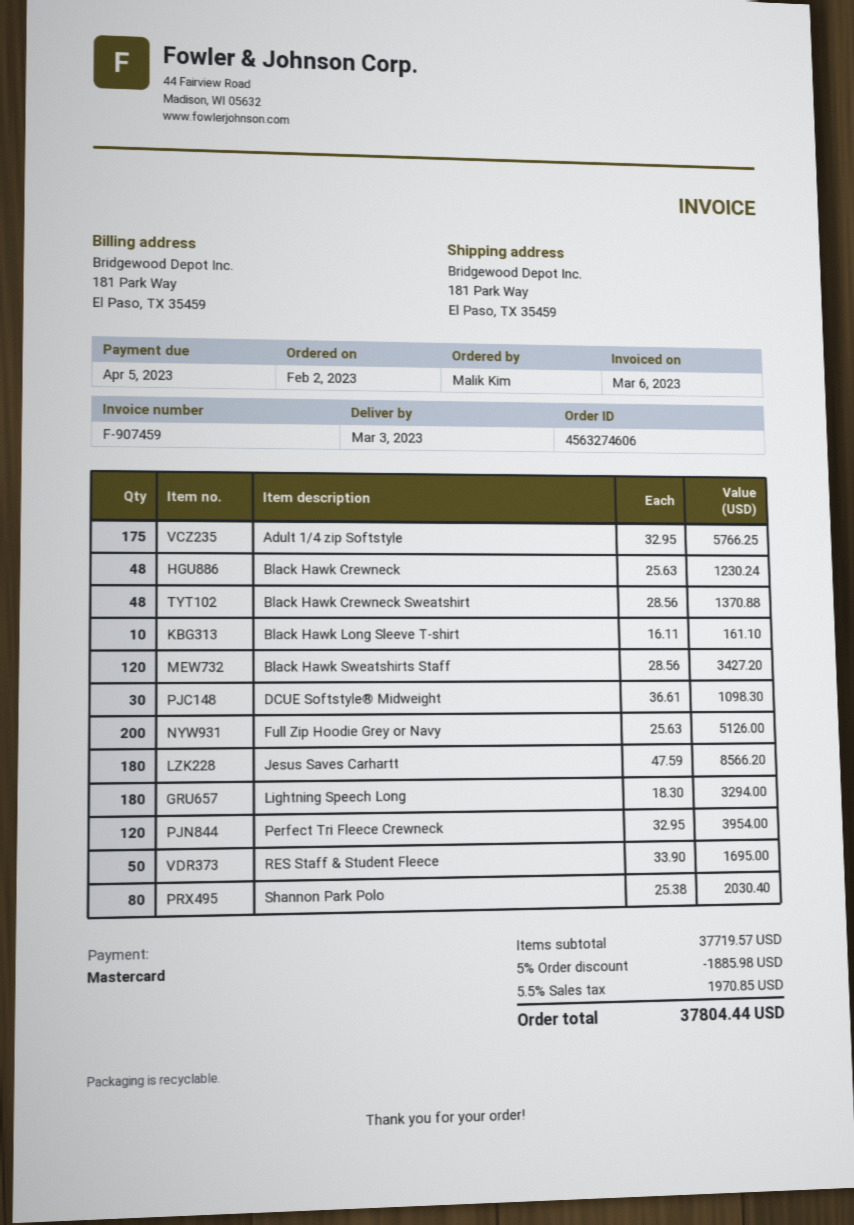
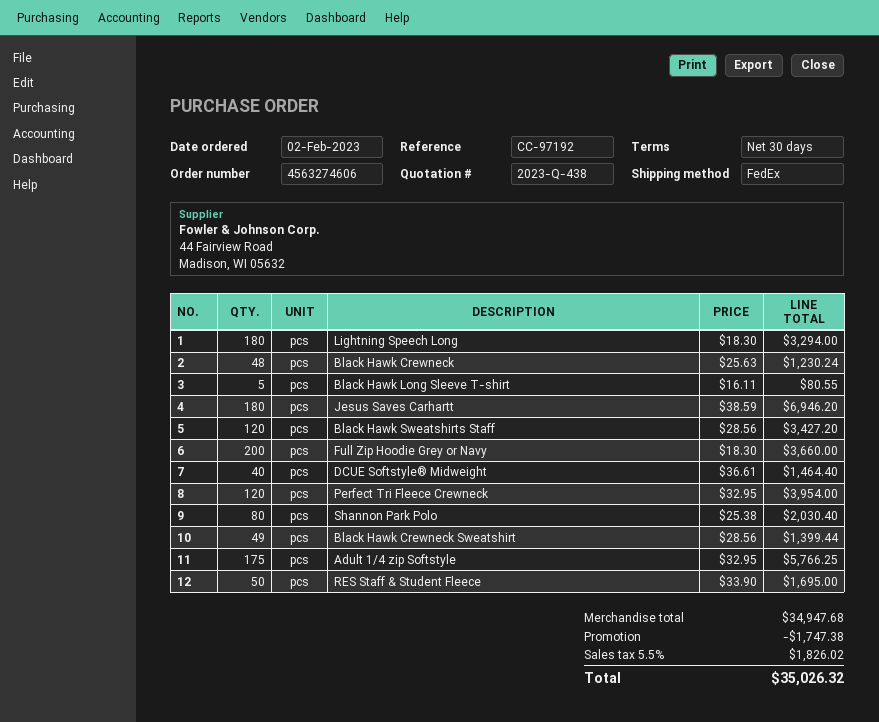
Black Hawk Crewneck Sweatshirt: 48 x 28.56 = 1370.88 -> 49 x 28.56 = 1399.44
Black Hawk Long Sleeve T-shirt: 10 x 16.11 = 161.10 -> 5 x 16.11 = 80.55
DCUE Softstyle® Midweight: 30 x 36.61 = 1098.30 -> 40 x 36.61 = 1464.40
Full Zip Hoodie Grey or Navy: 200 x 25.63 = 5126.00 -> 200 x 18.30 = 3660.00
Jesus Saves Carhartt: 180 x 47.59 = 8566.20 -> 180 x 38.59 = 6946.20
subtotal: 37719.57 -> 34947.68
discount: 1885.98 -> 1747.38
tax: 5.5% = 1970.85 -> 5.5% = 1826.02
total: 37804.44 -> 35026.32

